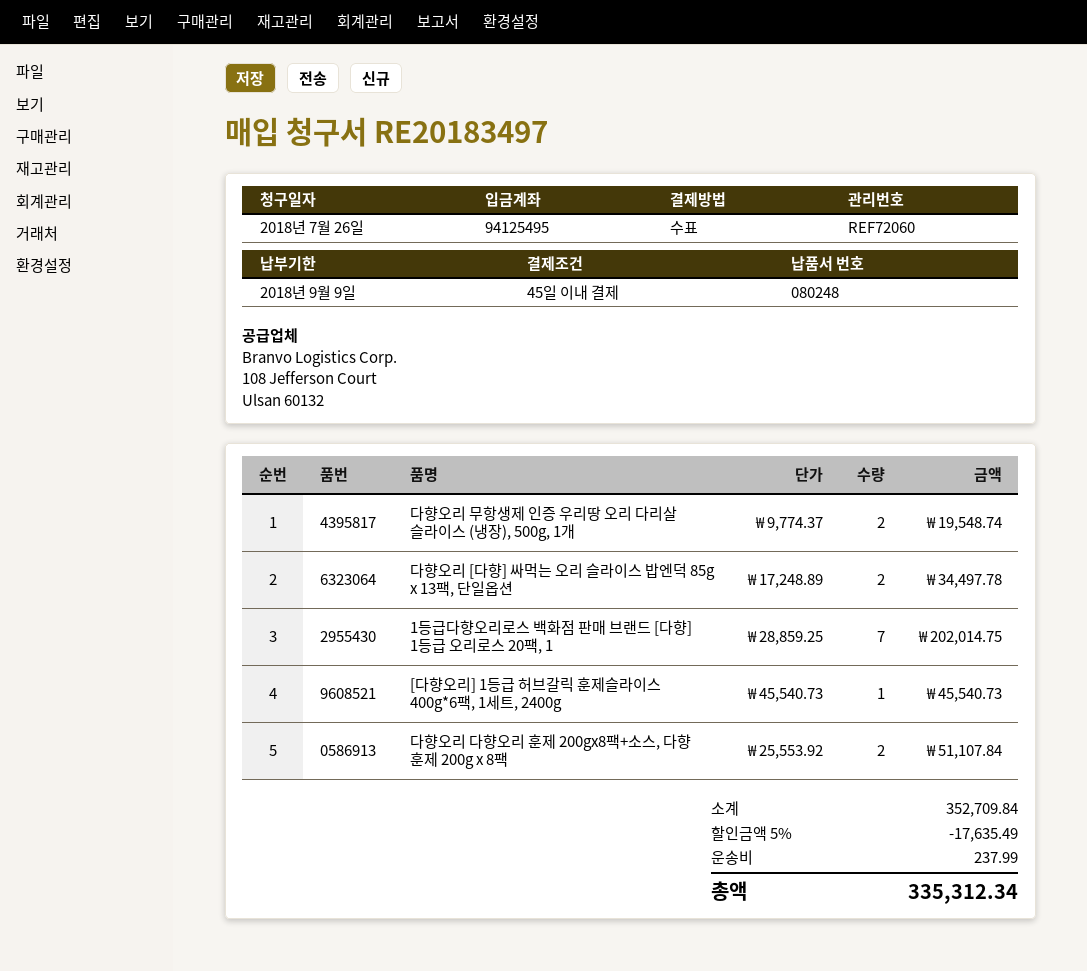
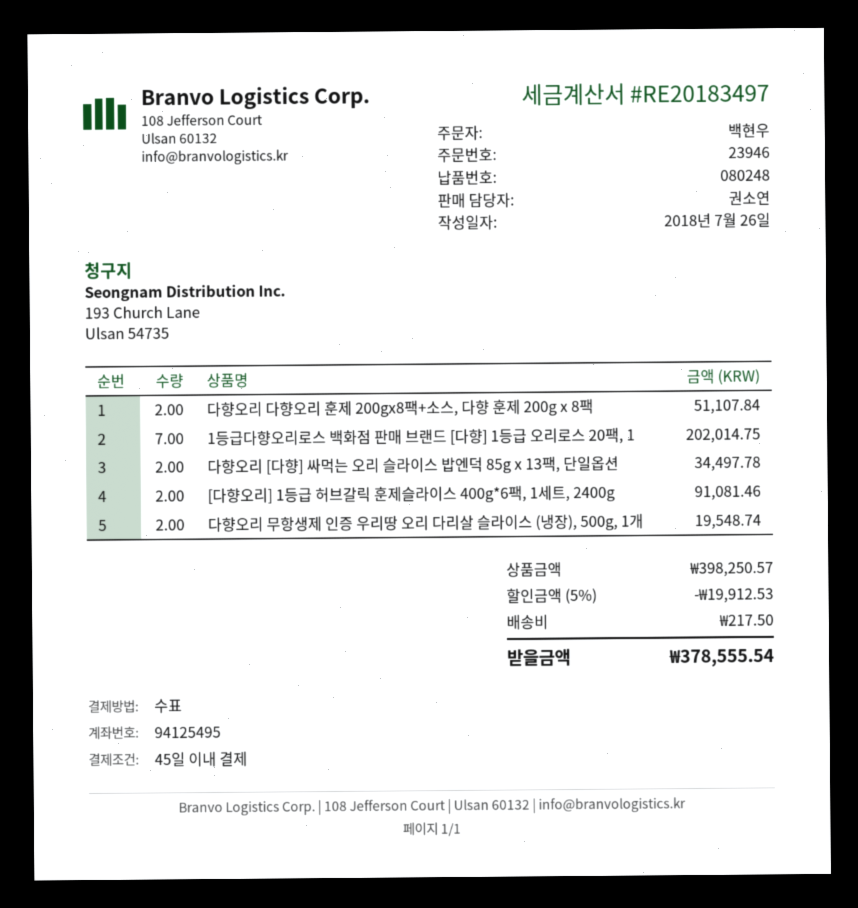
[다향오리] 1등급 허브갈릭 훈제슬라이스 400g*6팩, 1세트, 2400g: 1 for 45540.73 -> 2 for 91081.46
subtotal: 352709.84 -> 398250.57
discount: 5% = 17635.49 -> 5% = 19912.53
shipping: 237.99 -> 217.50
total: 335312.34 -> 378555.54

